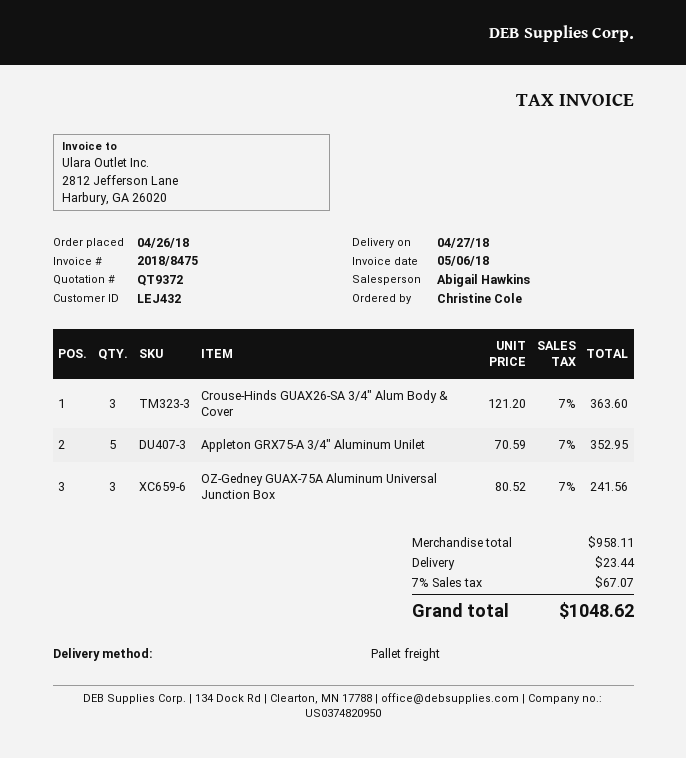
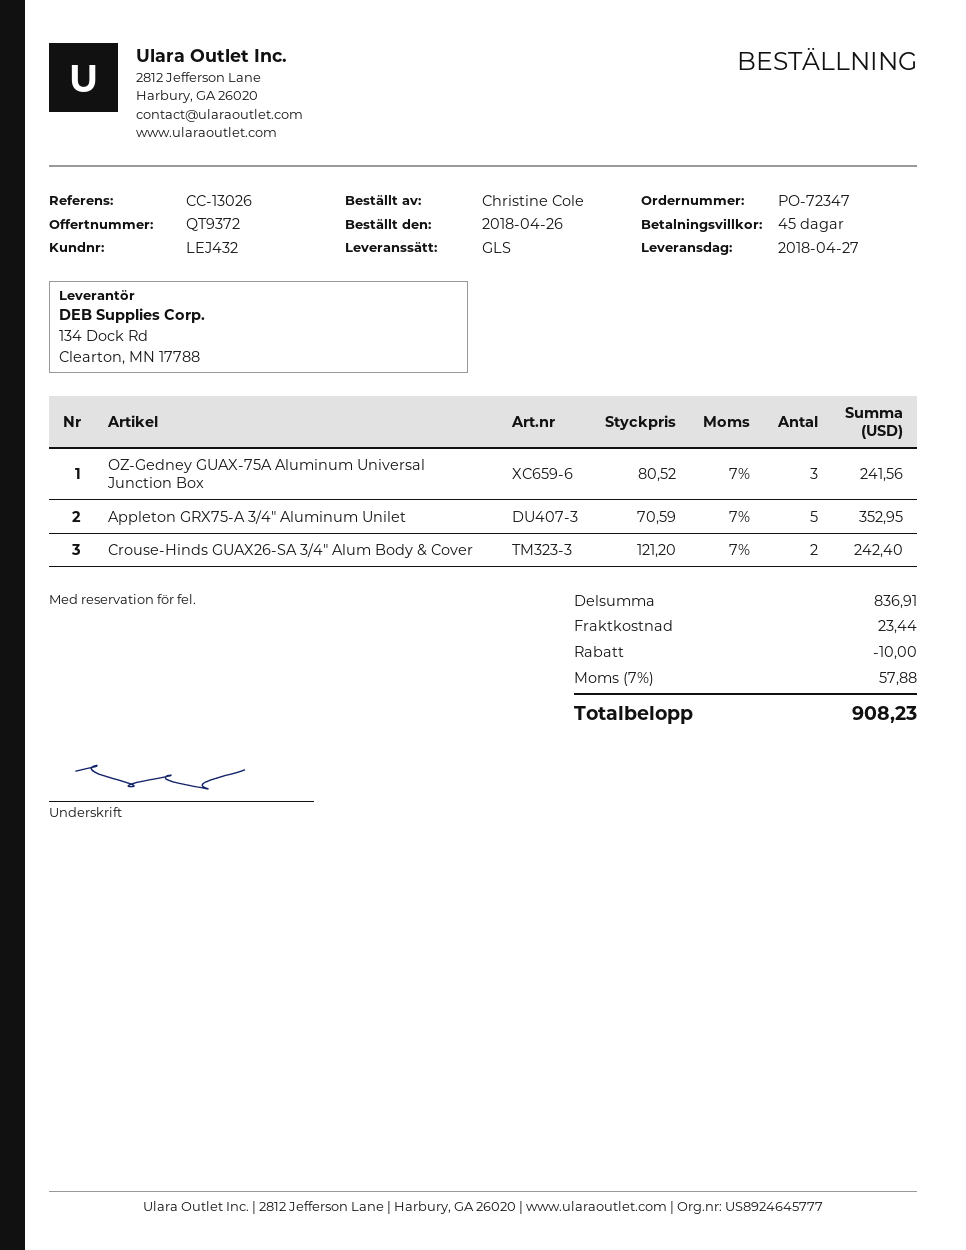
shipping method: pallet freight -> GLS
Crouse-Hinds GUAX26-SA 3/4" Alum Body & Cover: 3 x 121.20 = 363.60 -> 2 x 121.20 = 242.40
subtotal: 958.11 -> 836.91
discount: none -> 10.00
tax: 7% = 67.07 -> 7% = 57.88
total: 1048.62 -> 908.23

